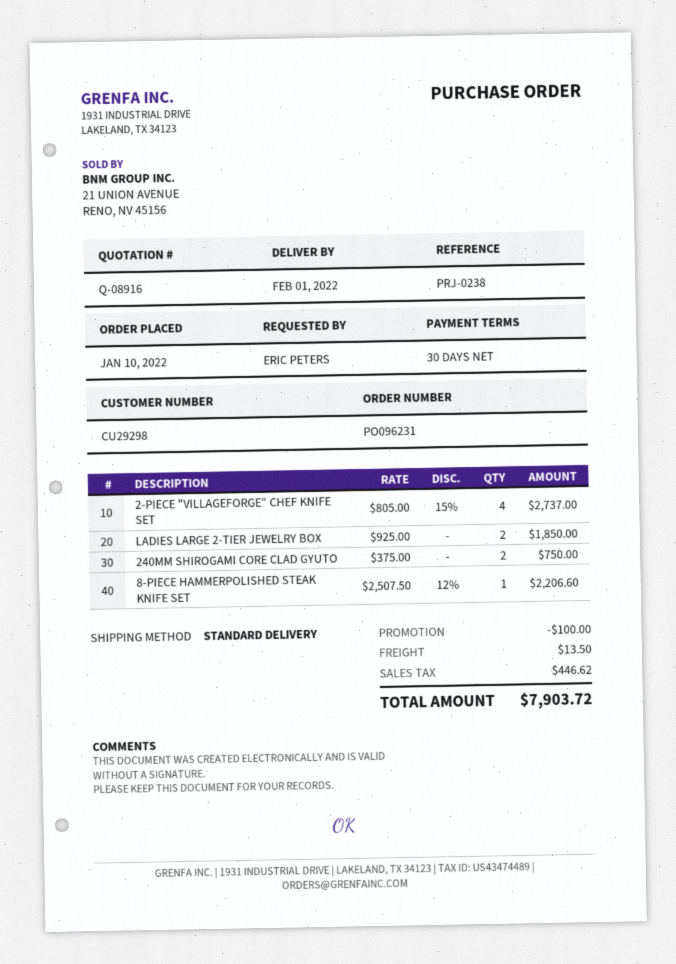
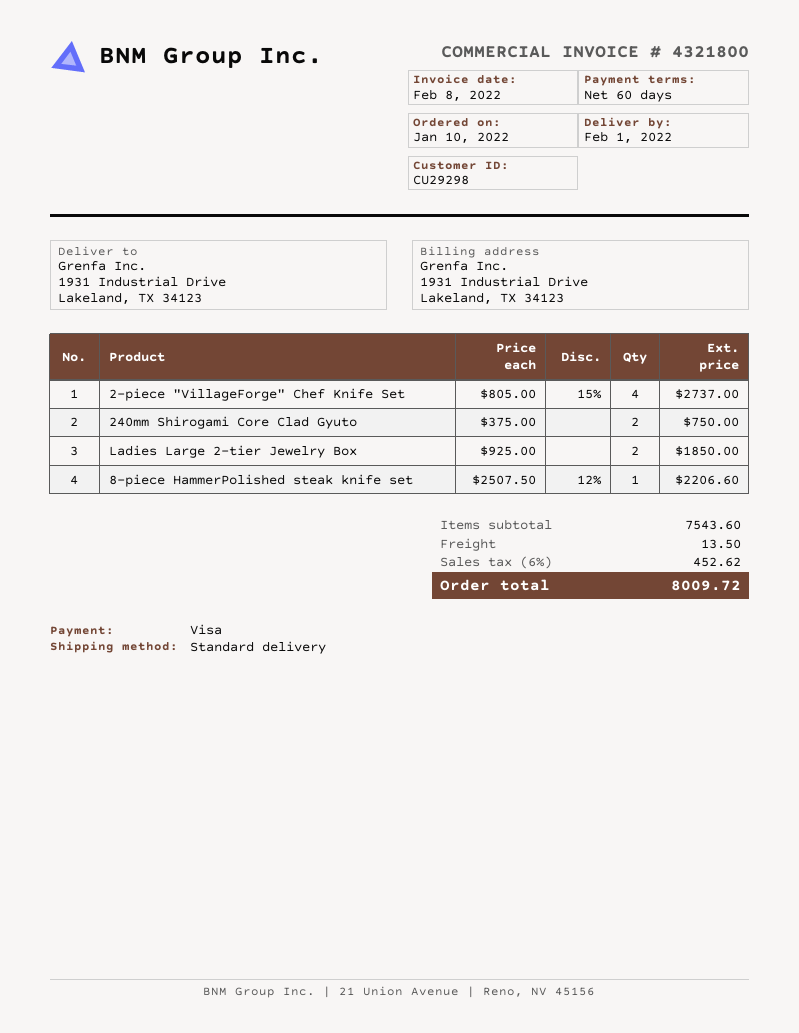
payment terms: 30 days -> 60 days
discount: 100.00 -> none
tax: 446.62 -> 452.62
total: 7903.72 -> 8009.72

